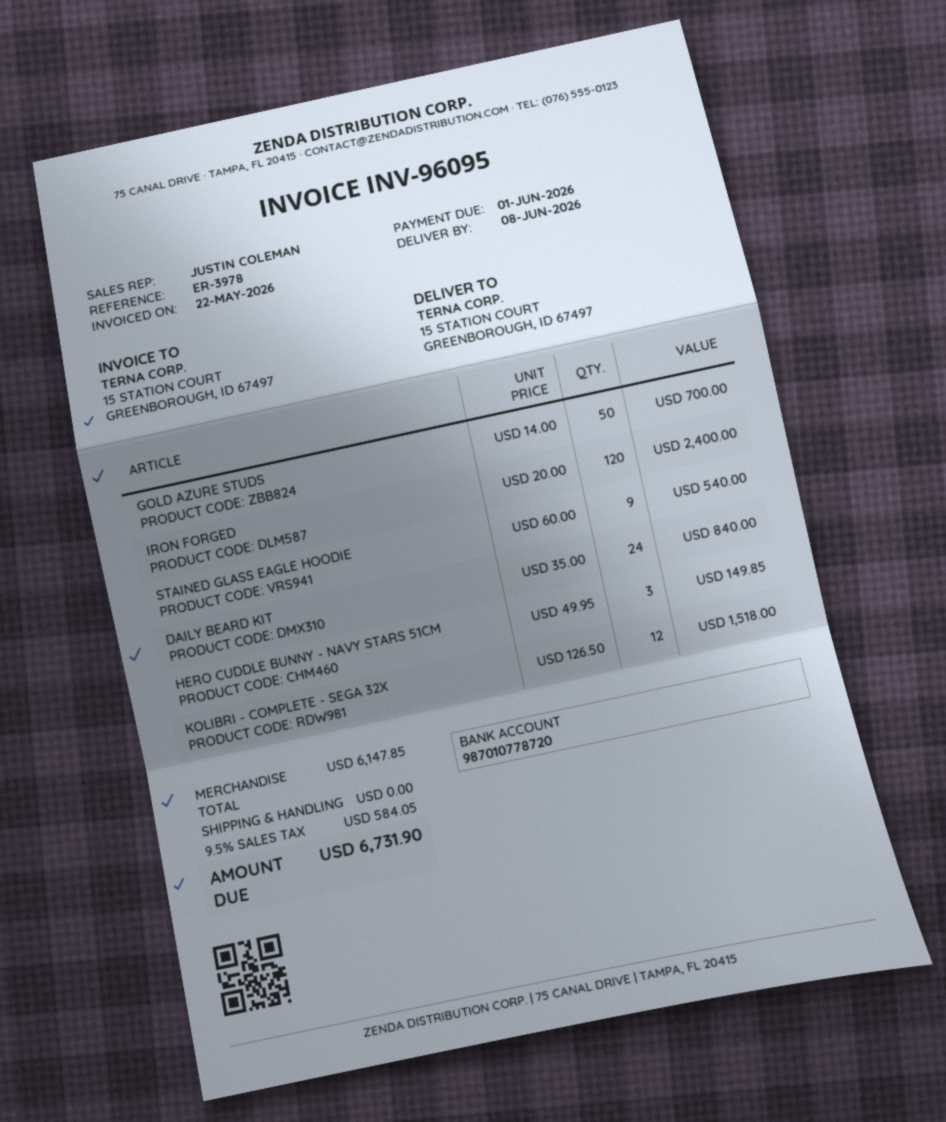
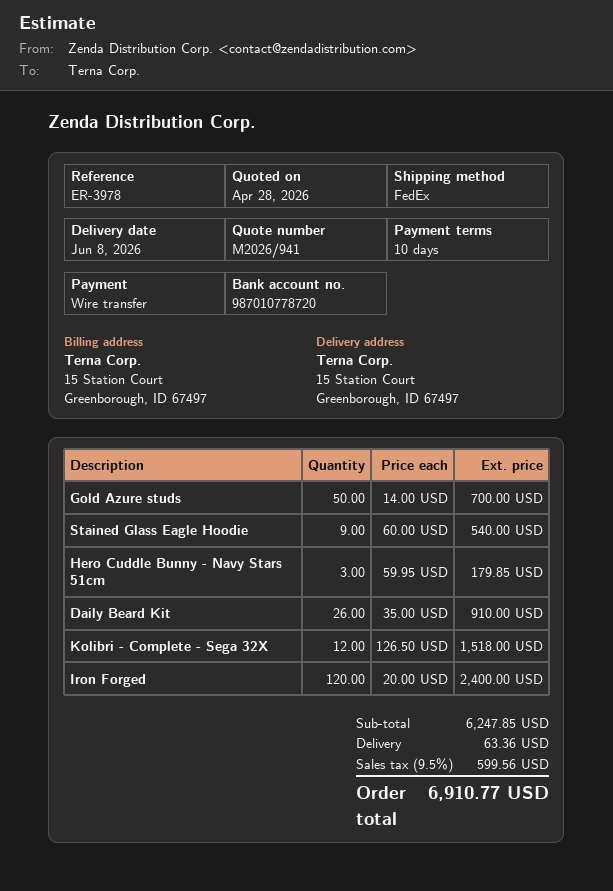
DAILY BEARD KIT: 24 x 35.00 = 840.00 -> 26 x 35.00 = 910.00
HERO CUDDLE BUNNY - NAVY STARS 51CM: 3 x 49.95 = 149.85 -> 3 x 59.95 = 179.85
subtotal: 6147.85 -> 6247.85
shipping: 0.00 -> 63.36
tax: 9.5% = 584.05 -> 9.5% = 599.56
total: 6731.90 -> 6910.77

